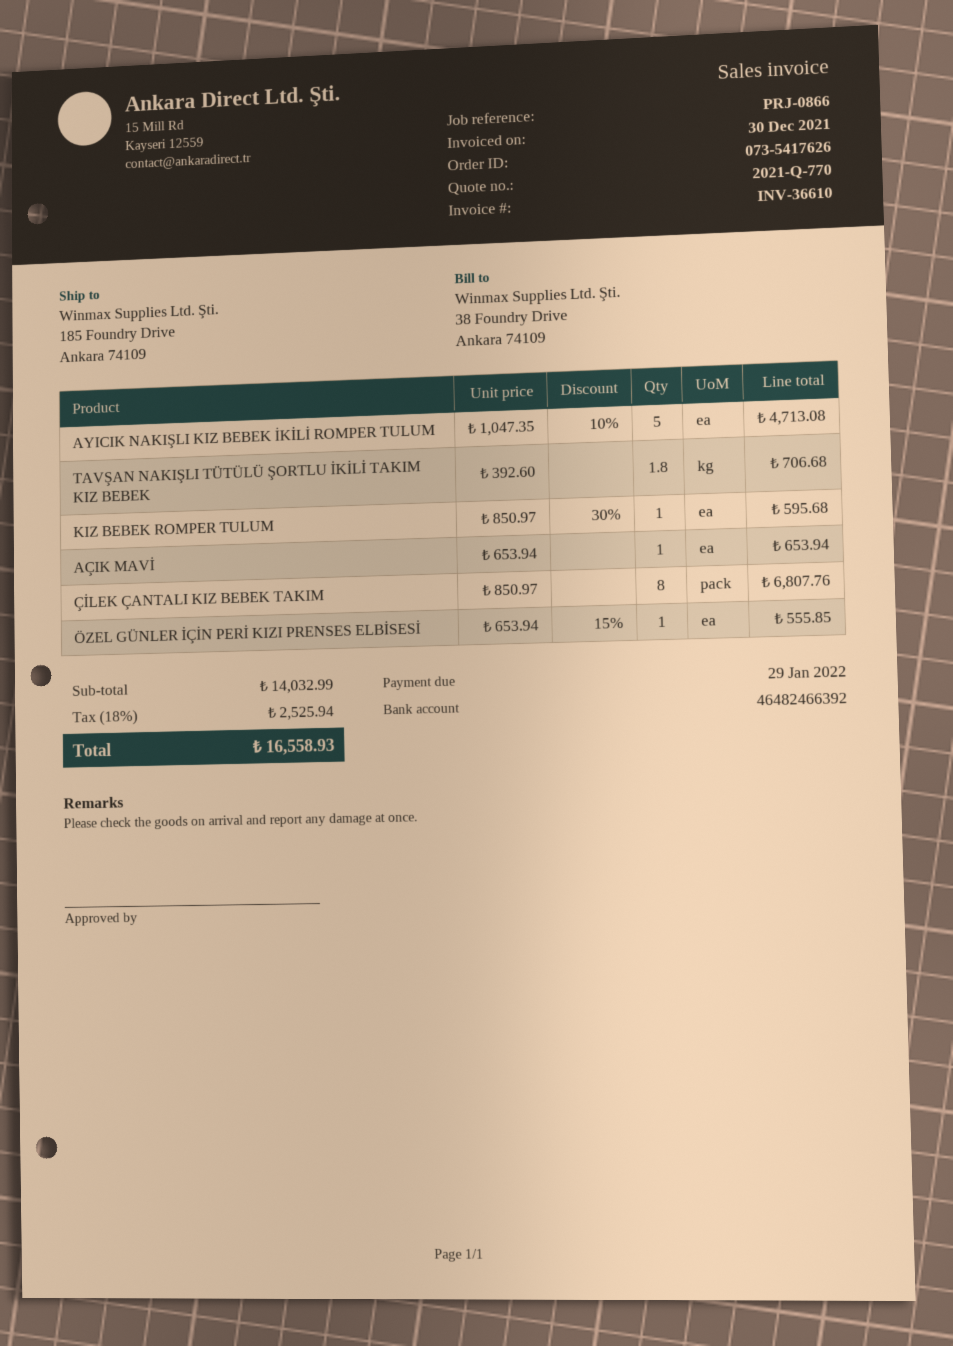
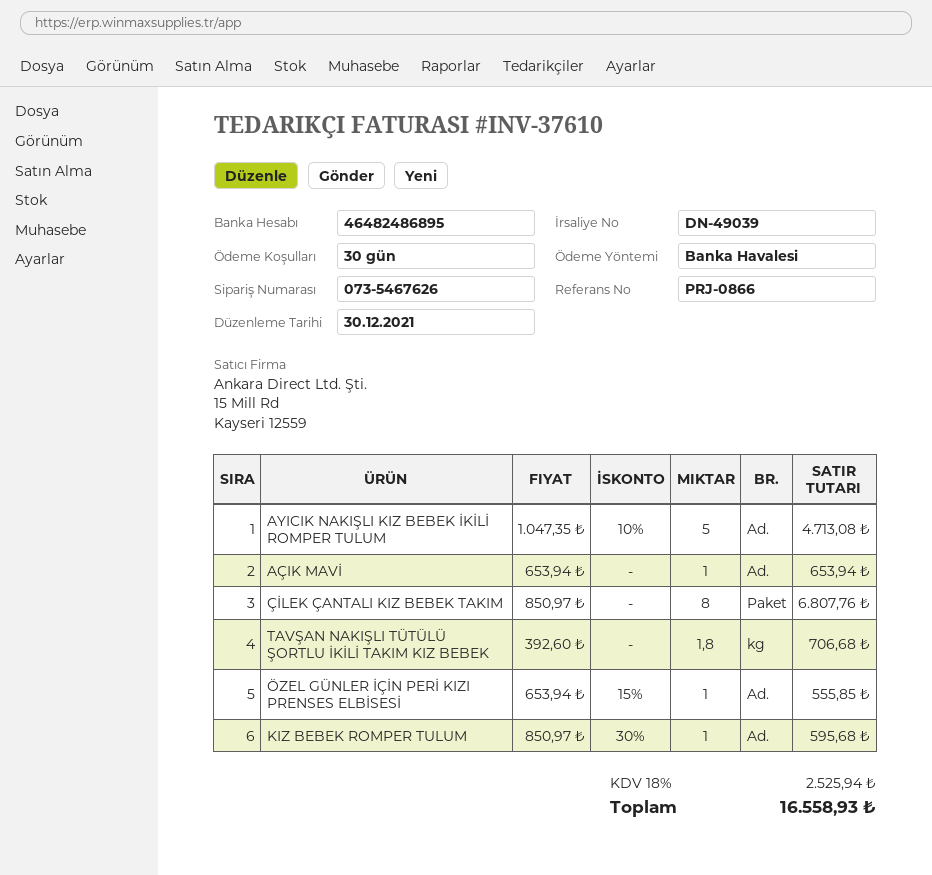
order number: 073-5417626 -> 073-5467626
invoice number: INV-36610 -> INV-37610
bank account: 46482466392 -> 46482486895

